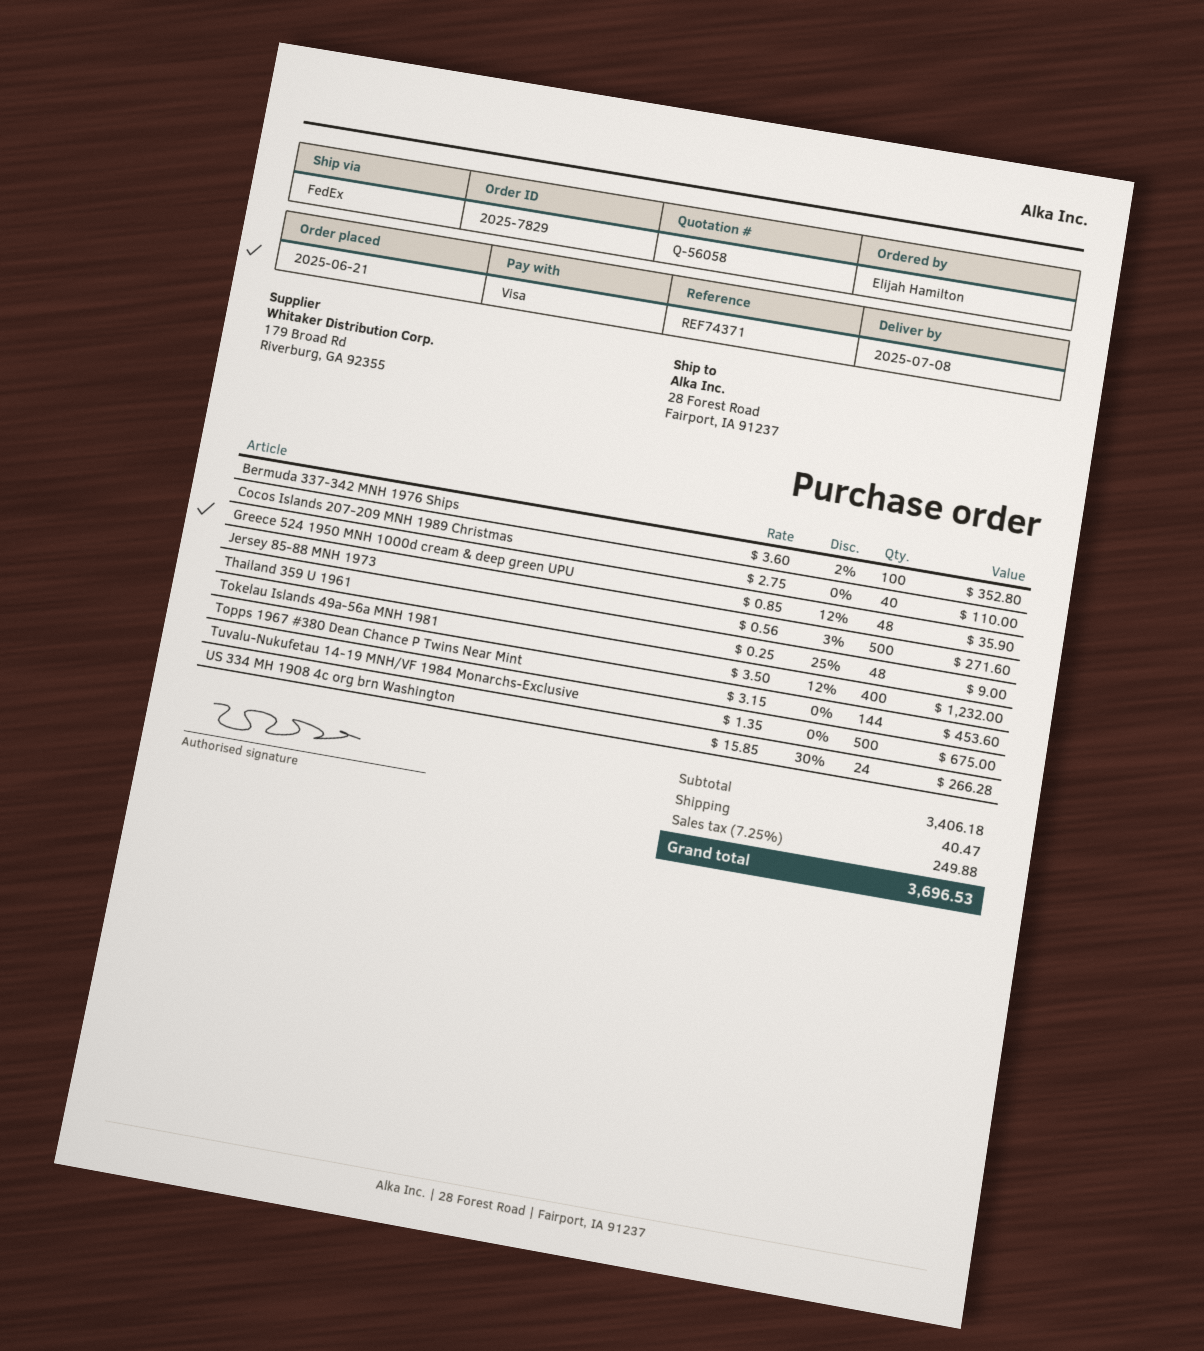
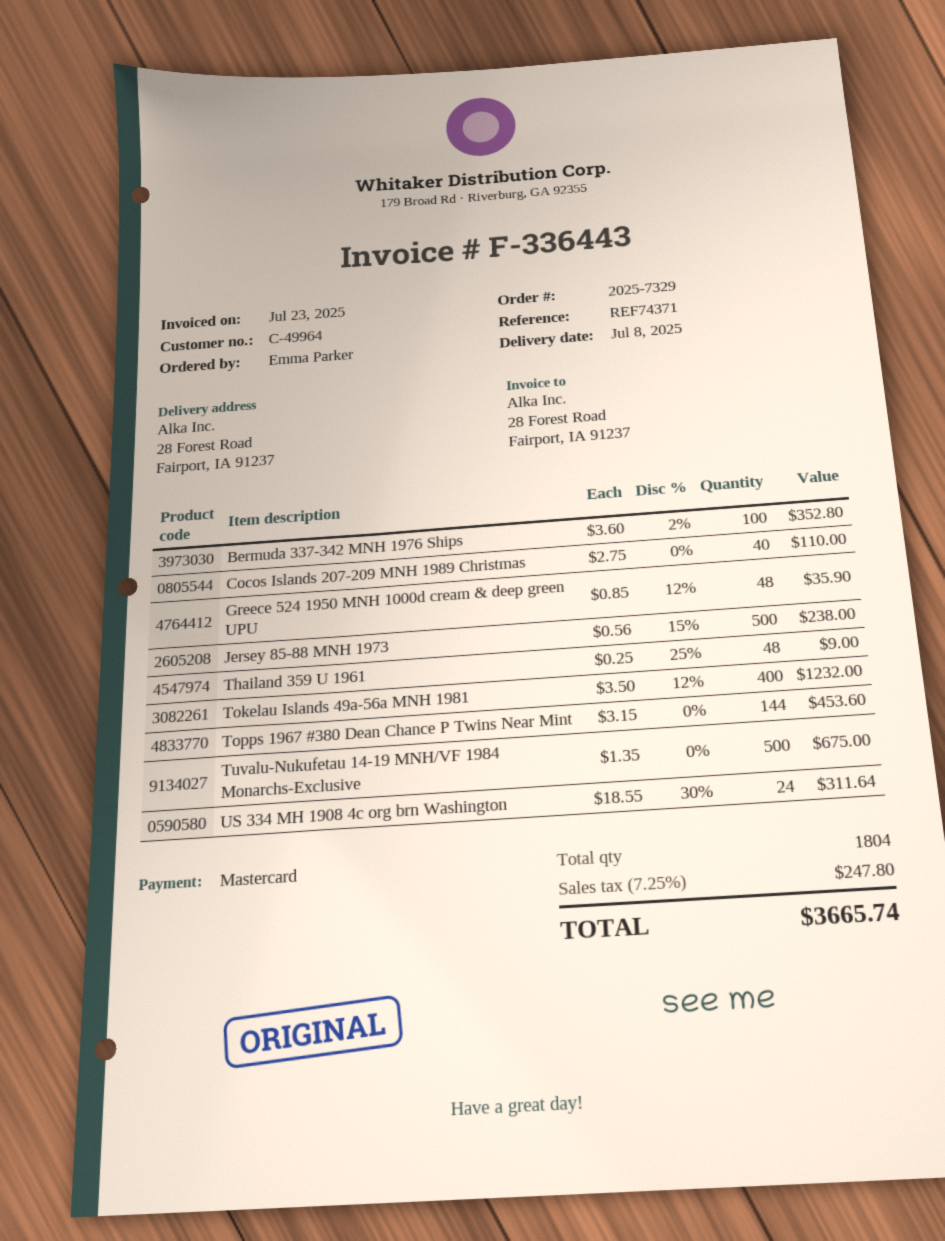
order number: 2025-7829 -> 2025-7329
ordered by: Elijah Hamilton -> Emma Parker
payment method: Visa -> Mastercard
Jersey 85-88 MNH 1973: 500 x 0.56 - 3% = 271.60 -> 500 x 0.56 - 15% = 238.00
US 334 MH 1908 4c org brn Washington: 24 x 15.85 - 30% = 266.28 -> 24 x 18.55 - 30% = 311.64
shipping: 40.47 -> none
tax: 7.25% = 249.88 -> 7.25% = 247.80
total: 3696.53 -> 3665.74

